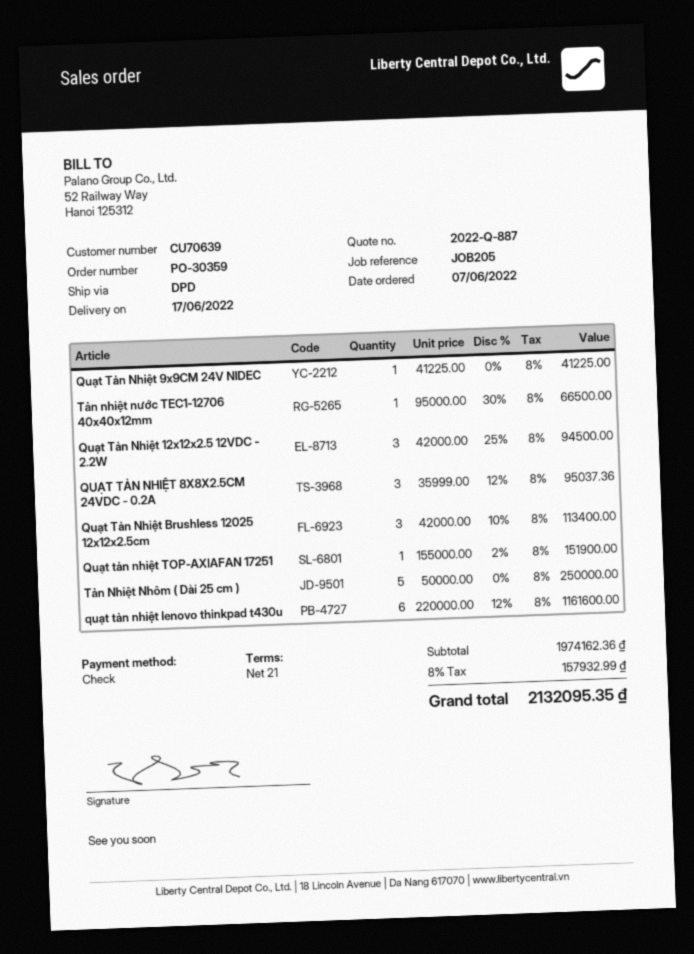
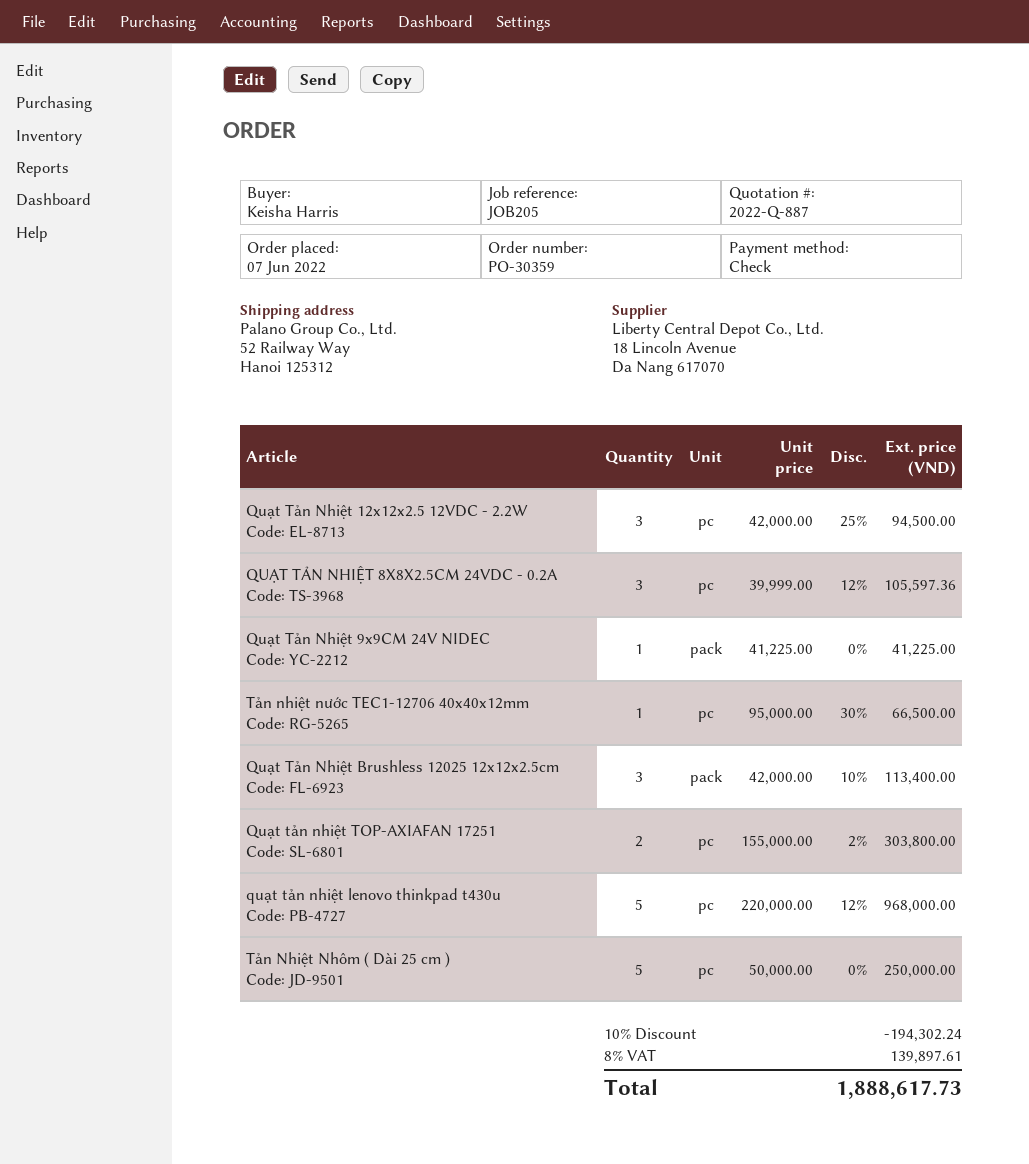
QUẠT TẢN NHIỆT 8X8X2.5CM 24VDC - 0.2A: 3 x 35999.00 - 12% = 95037.36 -> 3 x 39999.00 - 12% = 105597.36
Quạt tản nhiệt TOP-AXIAFAN 17251: 1 x 155000.00 - 2% = 151900.00 -> 2 x 155000.00 - 2% = 303800.00
quạt tản nhiệt lenovo thinkpad t430u: 6 x 220000.00 - 12% = 1161600.00 -> 5 x 220000.00 - 12% = 968000.00
discount: none -> 10% = 194302.24
tax: 8% = 157932.99 -> 8% = 139897.61
total: 2132095.35 -> 1888617.73

